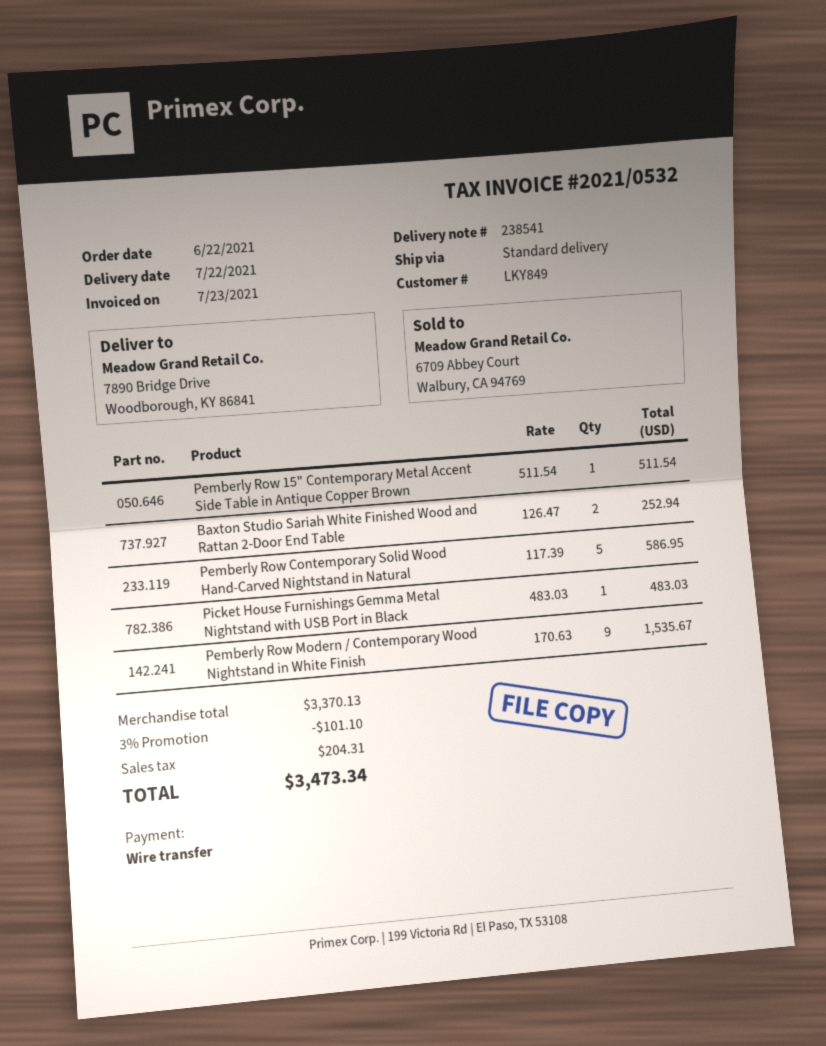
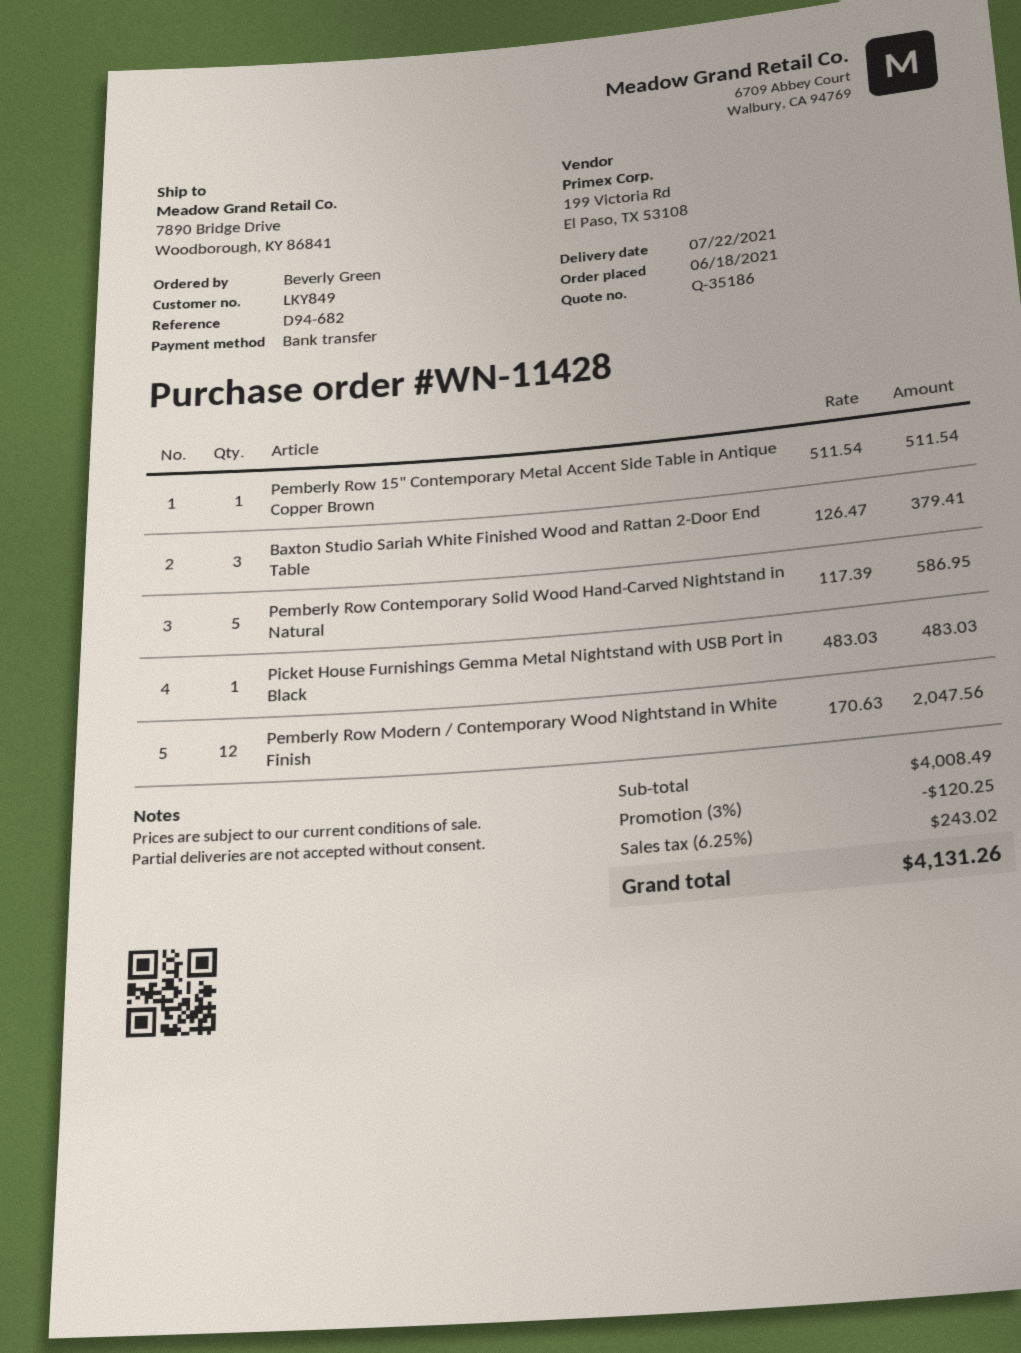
order date: 2021-06-22 -> 2021-06-18
Baxton Studio Sariah White Finished Wood and Rattan 2-Door End Table: 2 x 126.47 = 252.94 -> 3 x 126.47 = 379.41
Pemberly Row Modern / Contemporary Wood Nightstand in White Finish: 9 x 170.63 = 1535.67 -> 12 x 170.63 = 2047.56
subtotal: 3370.13 -> 4008.49
discount: 3% = 101.10 -> 3% = 120.25
tax: 204.31 -> 243.02
total: 3473.34 -> 4131.26

